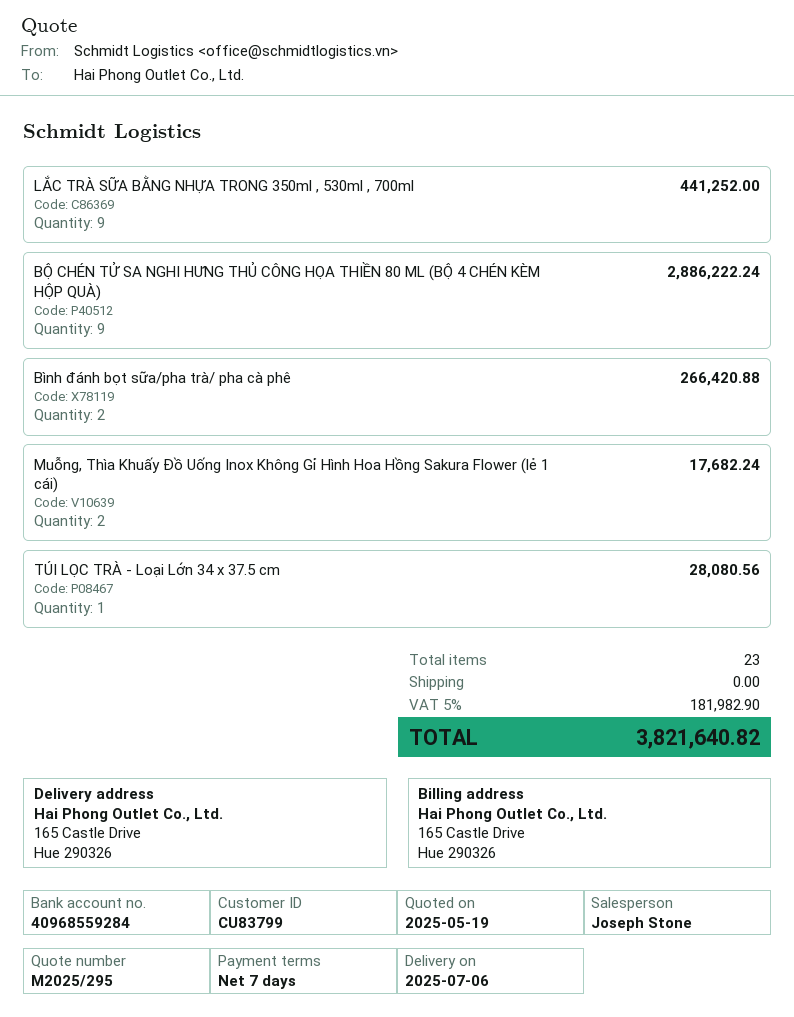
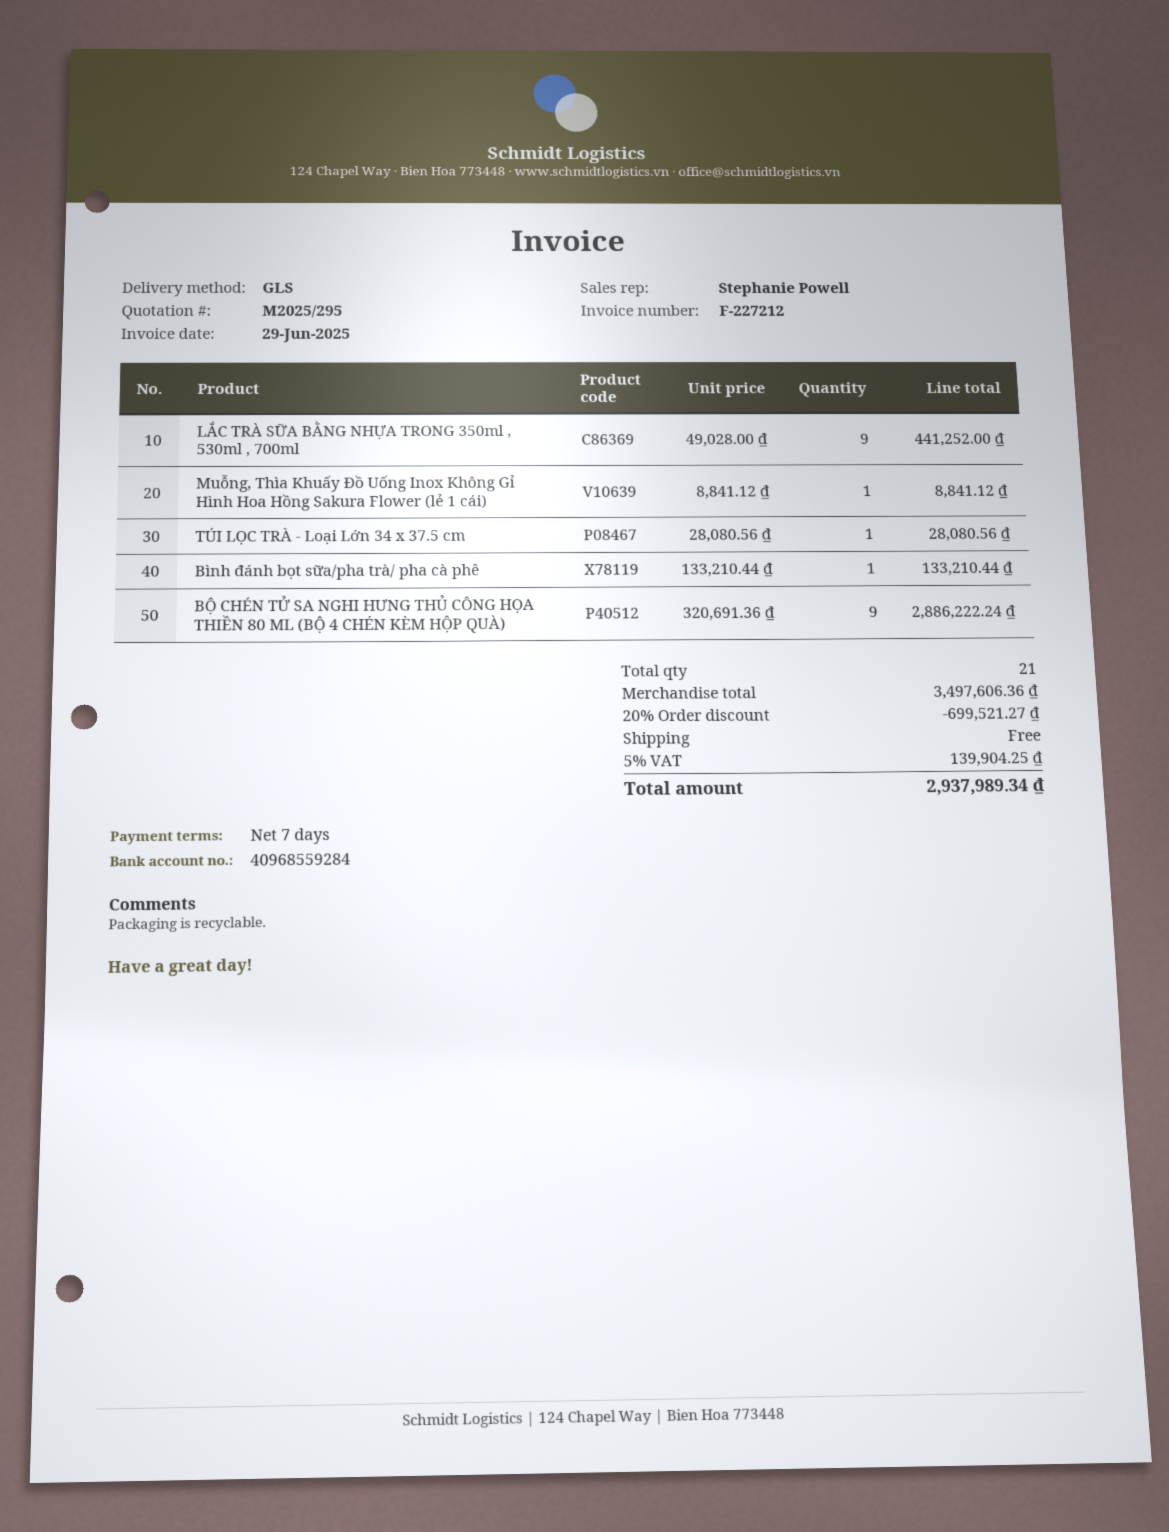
sales rep: Joseph Stone -> Stephanie Powell
Bình đánh bọt sữa/pha trà/ pha cà phê: 2 for 266420.88 -> 1 for 133210.44
Muỗng, Thìa Khuấy Đồ Uống Inox Không Gỉ Hình Hoa Hồng Sakura Flower (lẻ 1 cái): 2 for 17682.24 -> 1 for 8841.12
total quantity: 23 -> 21
discount: none -> 20% = 699521.27
tax: 5% = 181982.90 -> 5% = 139904.25
total: 3821640.82 -> 2937989.34

